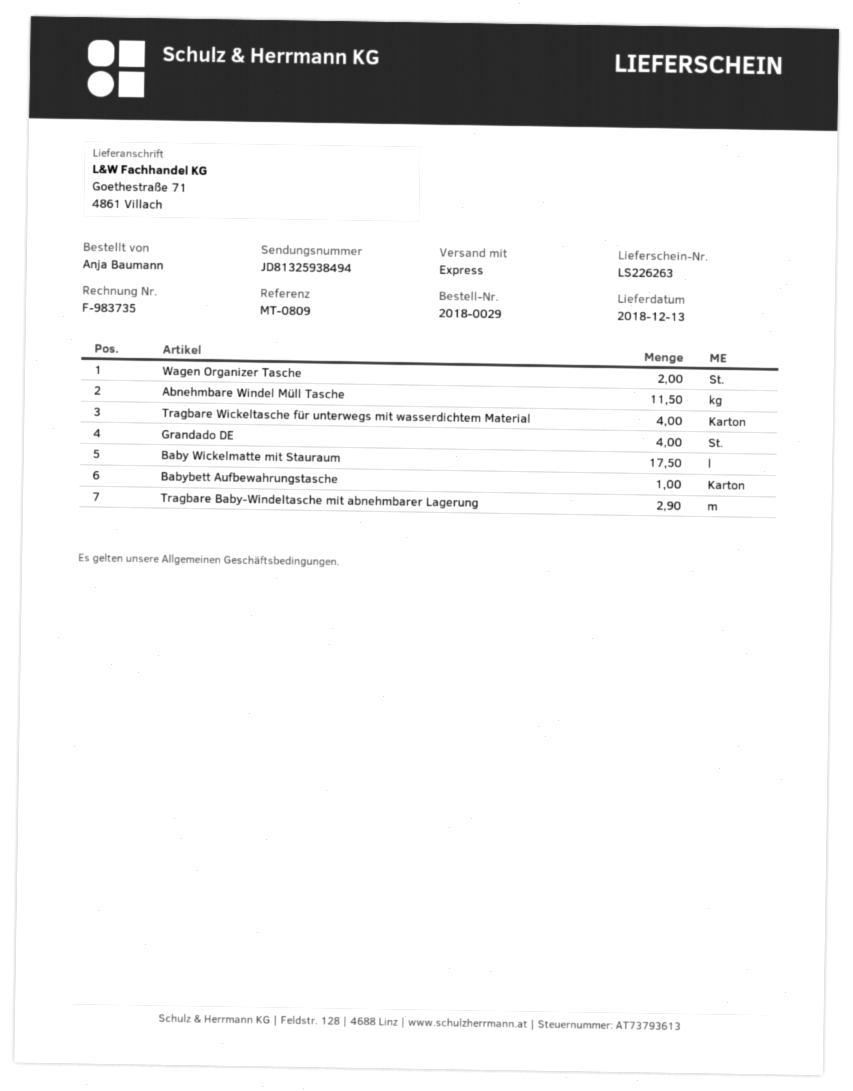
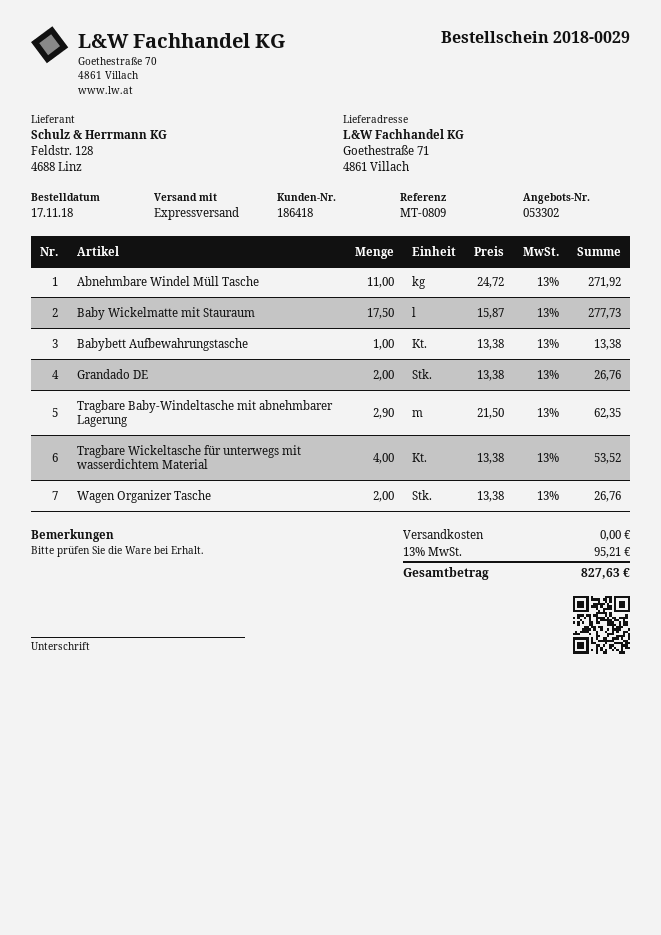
Abnehmbare Windel Müll Tasche: 11.5 -> 11
Grandado DE: 4 -> 2

